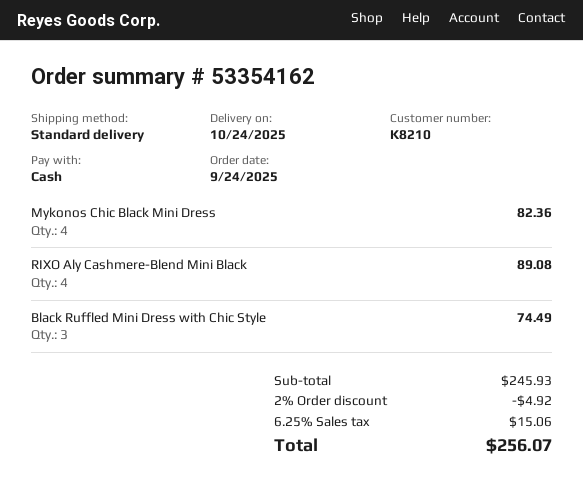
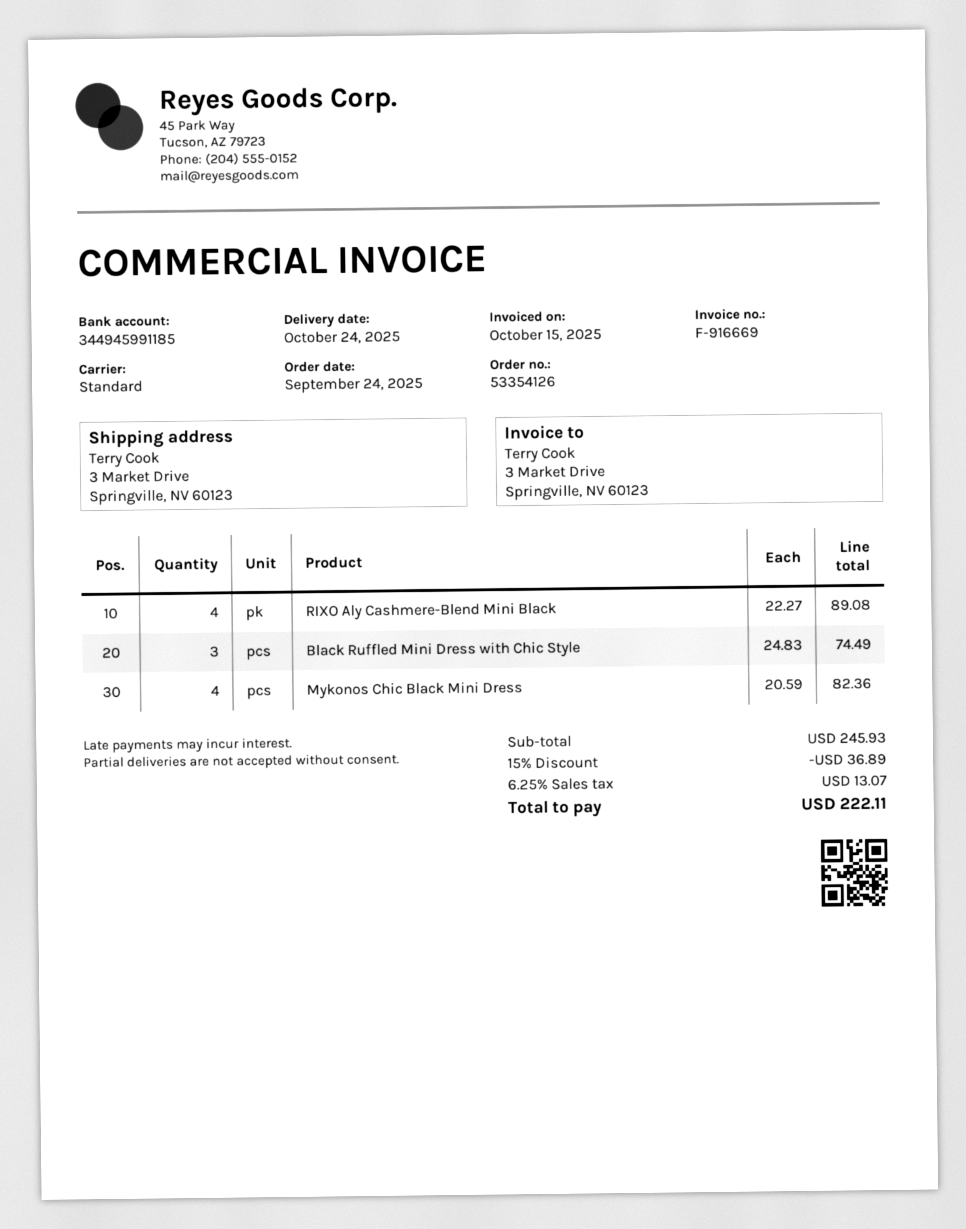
order number: 53354162 -> 53354126
discount: 2% = 4.92 -> 15% = 36.89
tax: 6.25% = 15.06 -> 6.25% = 13.07
total: 256.07 -> 222.11

